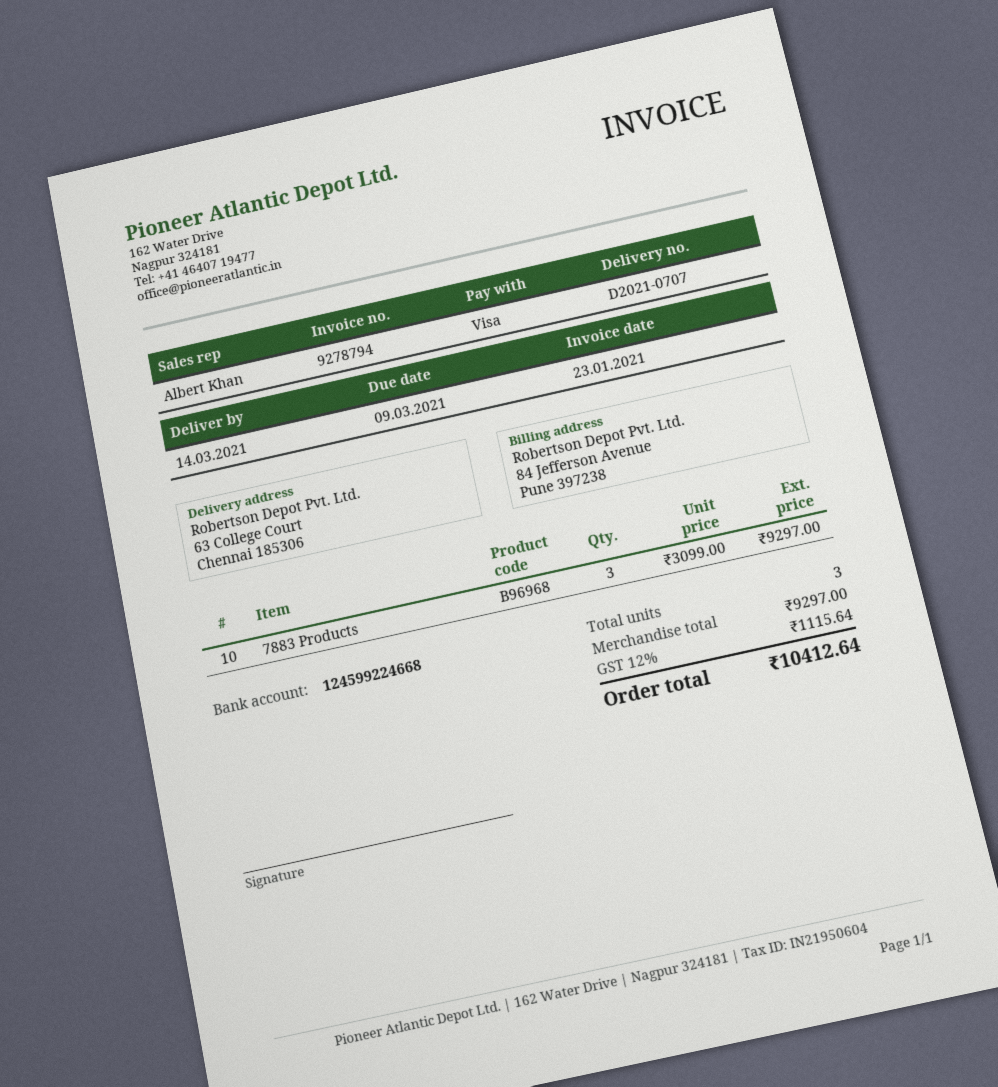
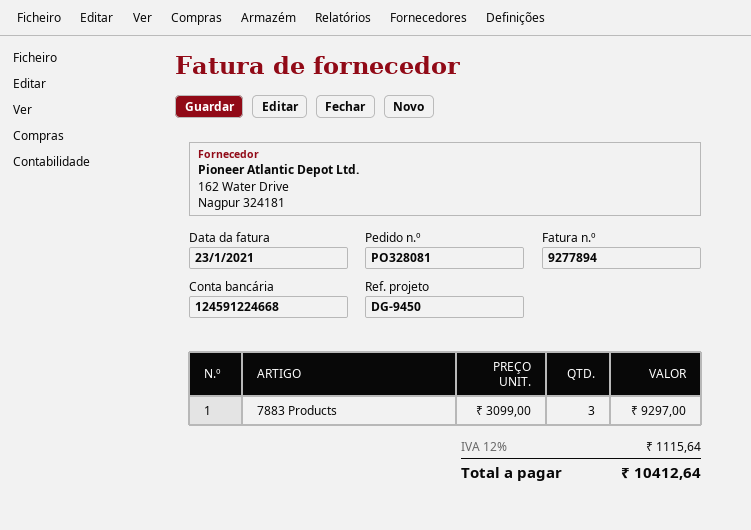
invoice number: 9278794 -> 9277894
bank account: 124599224668 -> 124591224668

